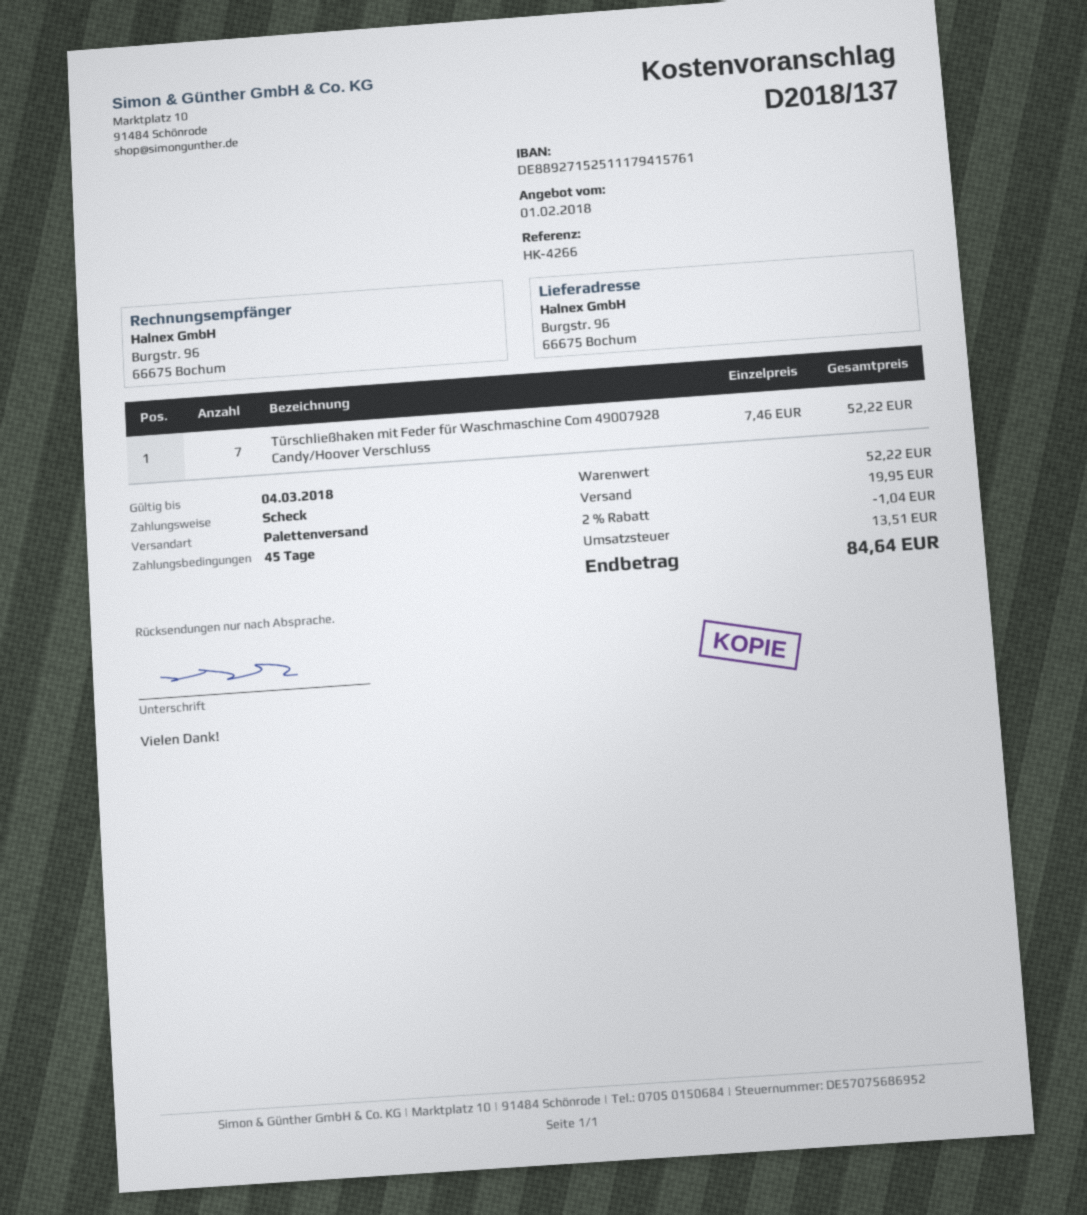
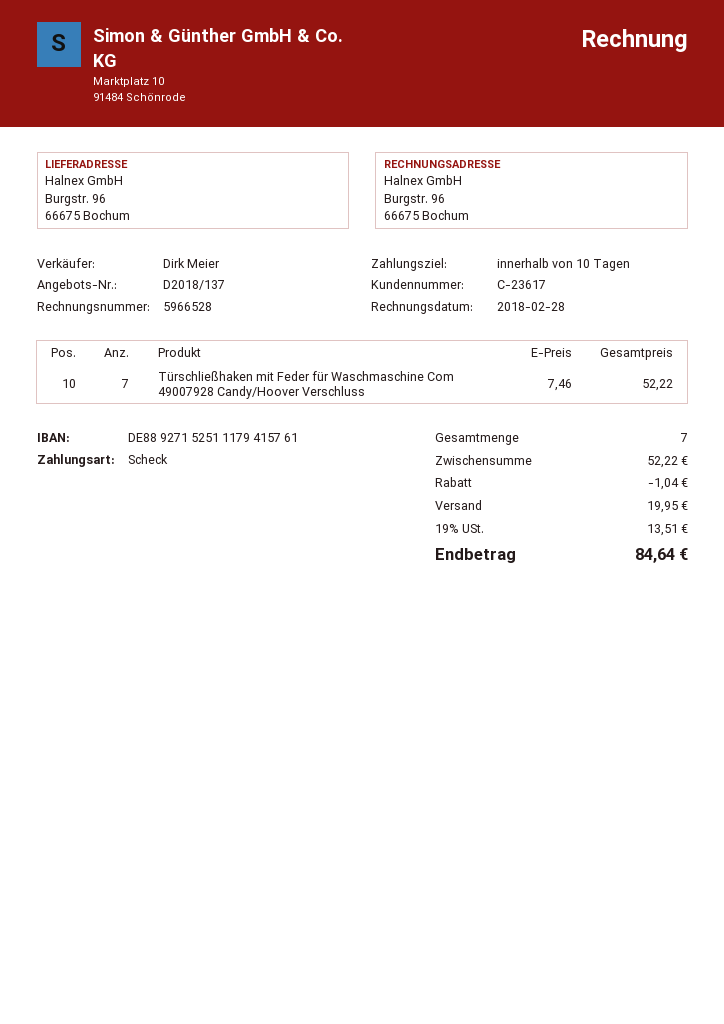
payment terms: 45 days -> 10 days

